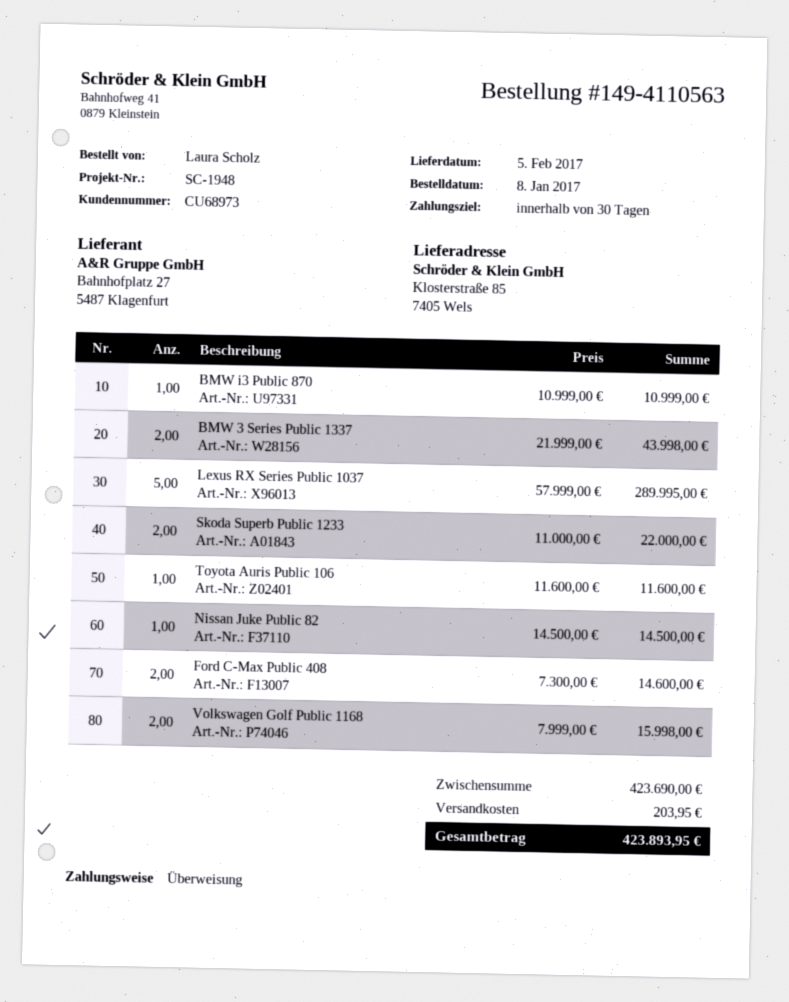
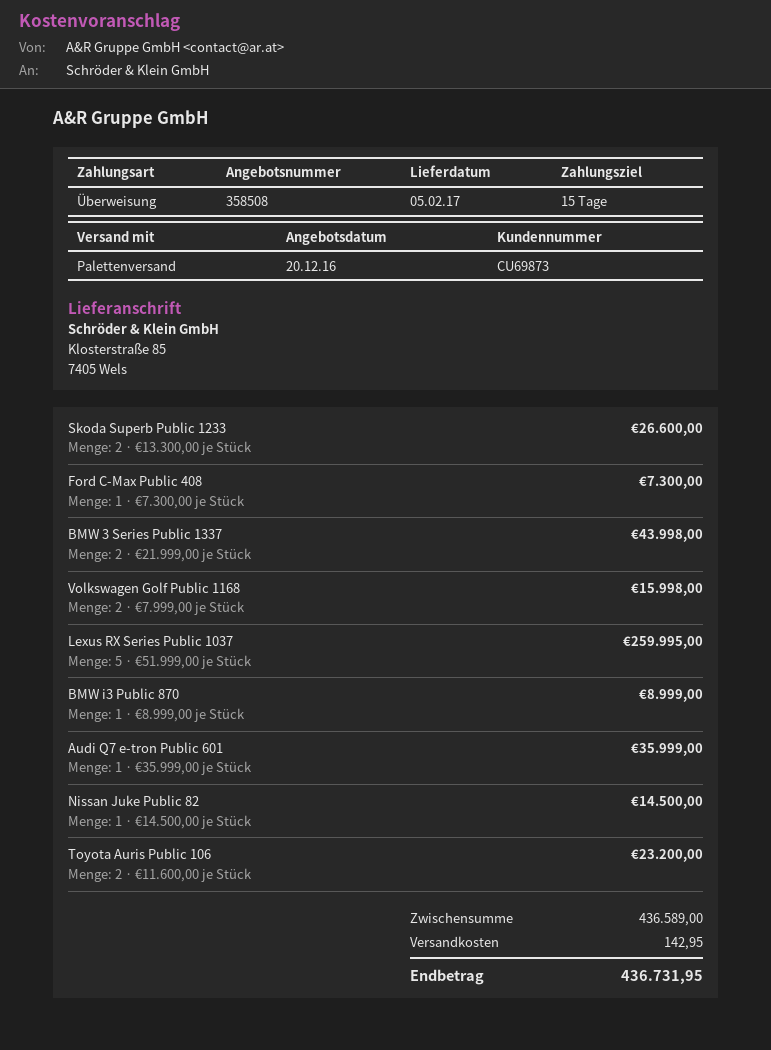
payment terms: 30 days -> 15 days
customer number: CU68973 -> CU69873
BMW i3 Public 870: 1 x 10999.00 = 10999.00 -> 1 x 8999.00 = 8999.00
Lexus RX Series Public 1037: 5 x 57999.00 = 289995.00 -> 5 x 51999.00 = 259995.00
Skoda Superb Public 1233: 2 x 11000.00 = 22000.00 -> 2 x 13300.00 = 26600.00
Toyota Auris Public 106: 1 x 11600.00 = 11600.00 -> 2 x 11600.00 = 23200.00
Ford C-Max Public 408: 2 x 7300.00 = 14600.00 -> 1 x 7300.00 = 7300.00
Audi Q7 e-tron Public 601: none -> 1 x 35999.00 = 35999.00
subtotal: 423690.00 -> 436589.00
shipping: 203.95 -> 142.95
total: 423893.95 -> 436731.95

